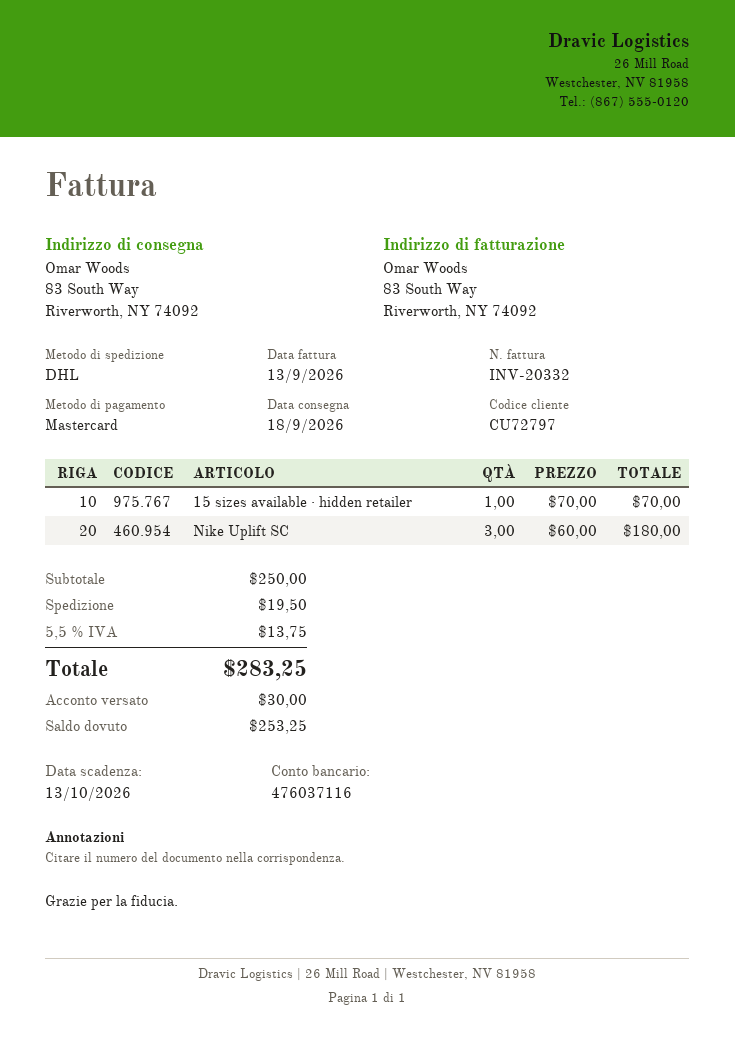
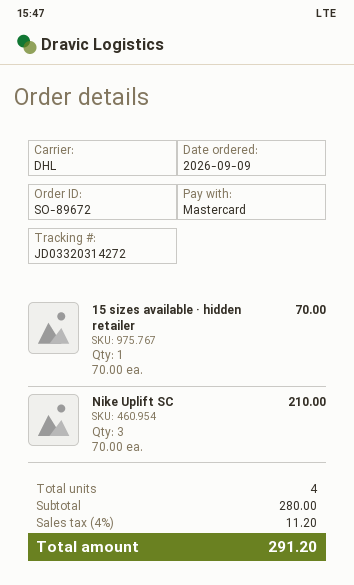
Nike Uplift SC: 3 x 60.00 = 180.00 -> 3 x 70.00 = 210.00
subtotal: 250.00 -> 280.00
shipping: 19.50 -> none
tax: 5.5% = 13.75 -> 4% = 11.20
total: 283.25 -> 291.20

